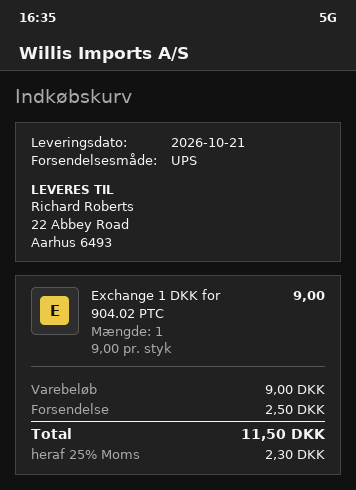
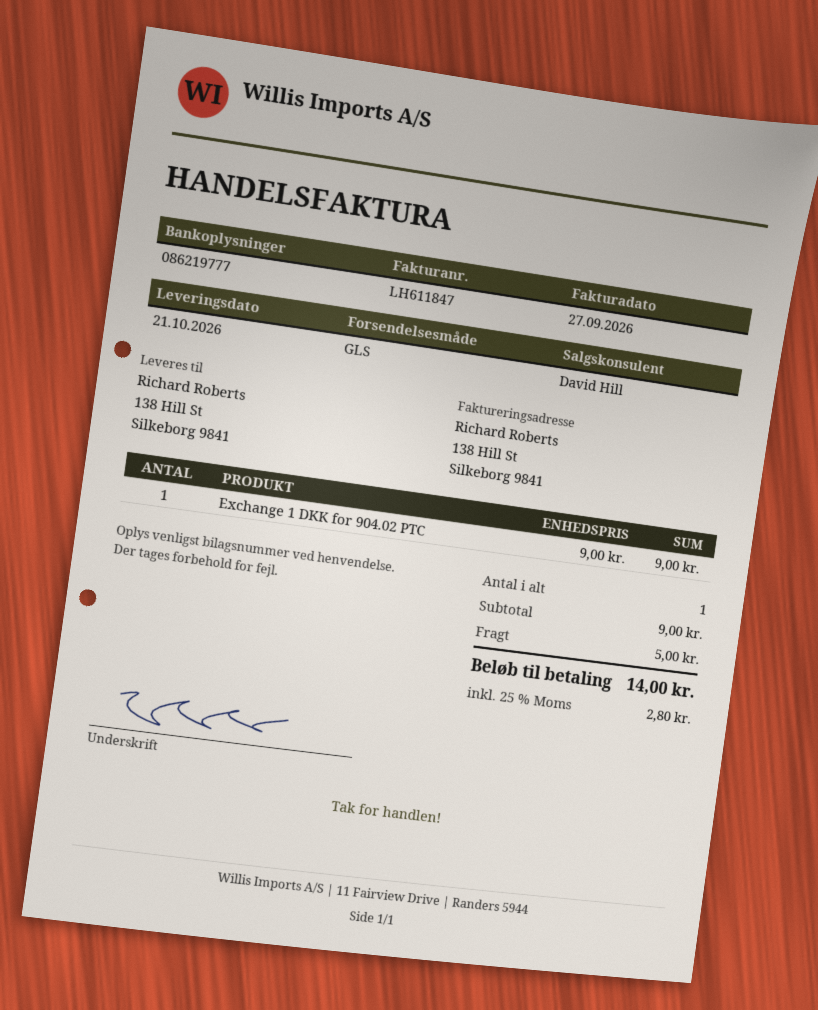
shipping method: UPS -> GLS
ship to: 22 Abbey Road, Aarhus 6493 -> 138 Hill St, Silkeborg 9841
shipping: 2.50 -> 5.00
tax: 25% = 2.30 -> 25% = 2.80
total: 11.50 -> 14.00

